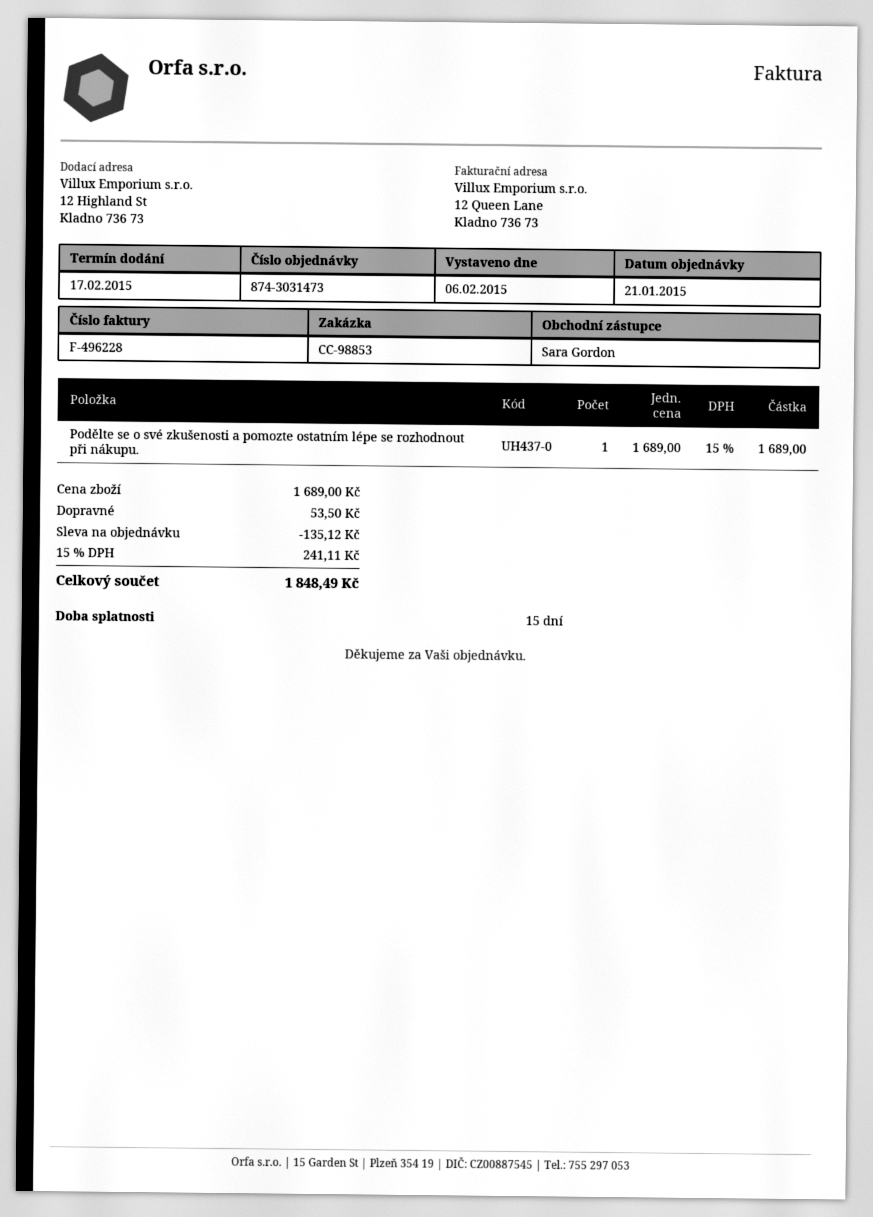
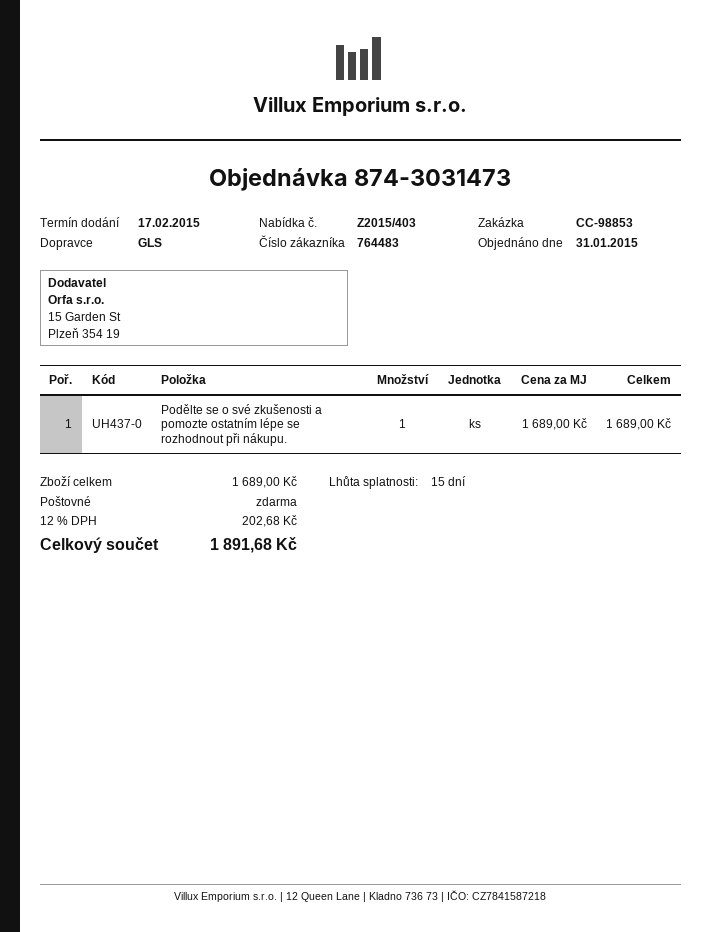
order date: 2015-01-21 -> 2015-01-31
discount: 135.12 -> none
shipping: 53.50 -> 0.00
tax: 15% = 241.11 -> 12% = 202.68
total: 1848.49 -> 1891.68

